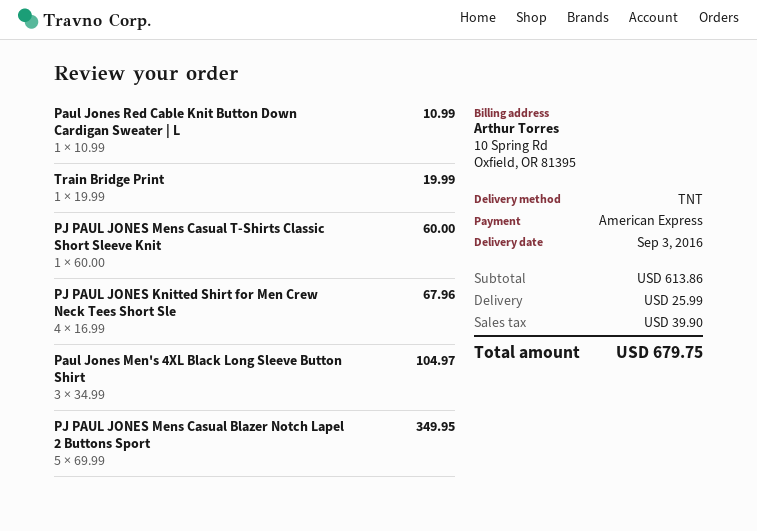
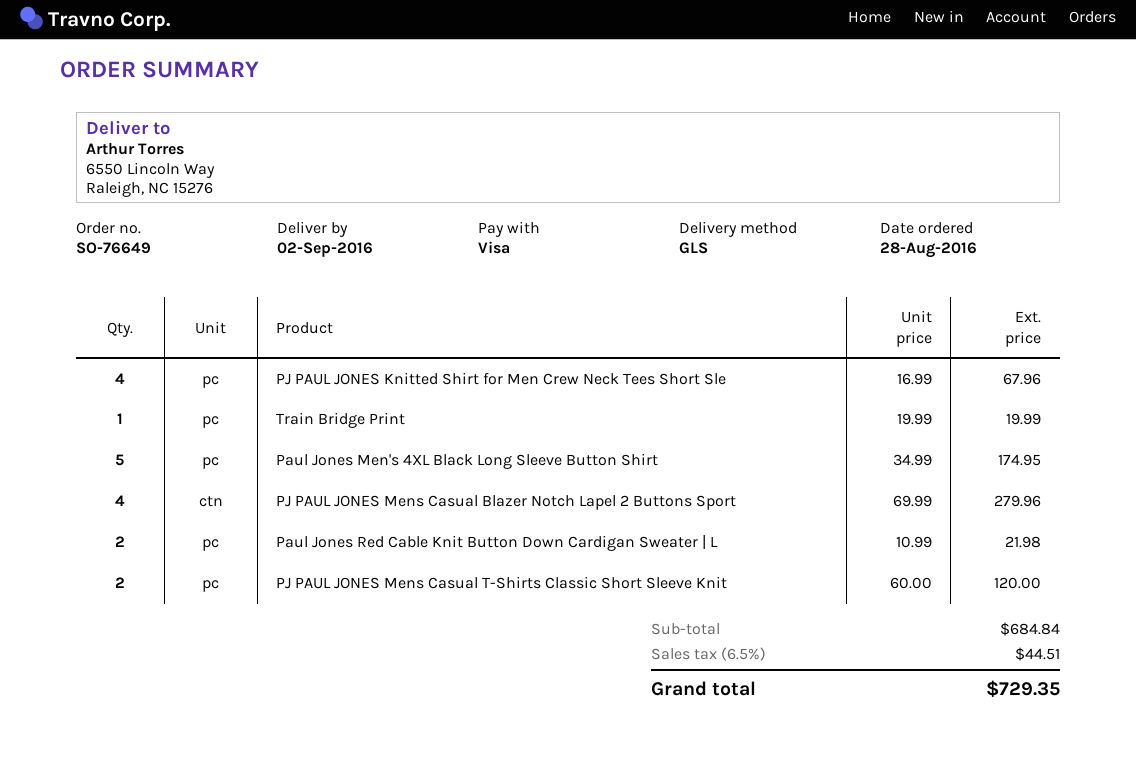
delivery date: 2016-09-03 -> 2016-09-02
payment method: American Express -> Visa
shipping method: TNT -> GLS
Paul Jones Red Cable Knit Button Down Cardigan Sweater | L: 1 x 10.99 = 10.99 -> 2 x 10.99 = 21.98
PJ PAUL JONES Mens Casual T-Shirts Classic Short Sleeve Knit: 1 x 60.00 = 60.00 -> 2 x 60.00 = 120.00
Paul Jones Men's 4XL Black Long Sleeve Button Shirt: 3 x 34.99 = 104.97 -> 5 x 34.99 = 174.95
PJ PAUL JONES Mens Casual Blazer Notch Lapel 2 Buttons Sport: 5 x 69.99 = 349.95 -> 4 x 69.99 = 279.96
subtotal: 613.86 -> 684.84
shipping: 25.99 -> none
tax: 39.90 -> 44.51
total: 679.75 -> 729.35

